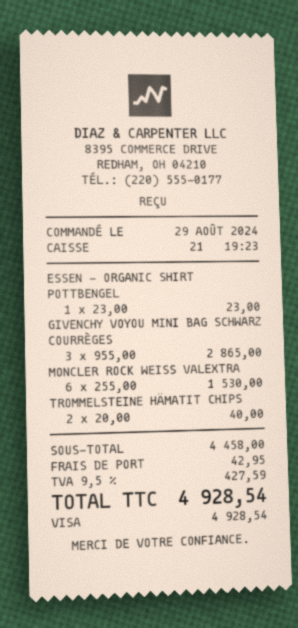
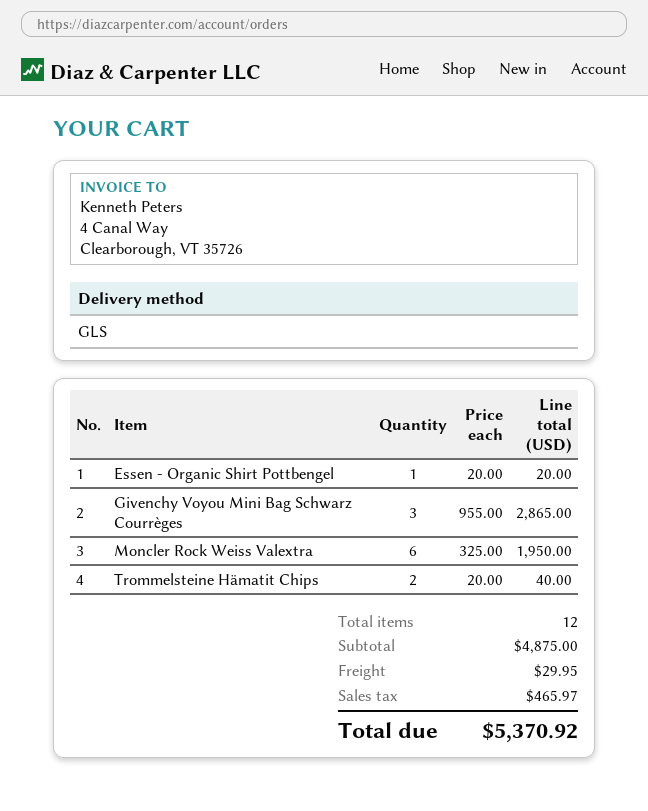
ESSEN - ORGANIC SHIRT POTTBENGEL: 1 x 23.00 = 23.00 -> 1 x 20.00 = 20.00
MONCLER ROCK WEISS VALEXTRA: 6 x 255.00 = 1530.00 -> 6 x 325.00 = 1950.00
subtotal: 4458.00 -> 4875.00
shipping: 42.95 -> 29.95
tax: 427.59 -> 465.97
total: 4928.54 -> 5370.92

